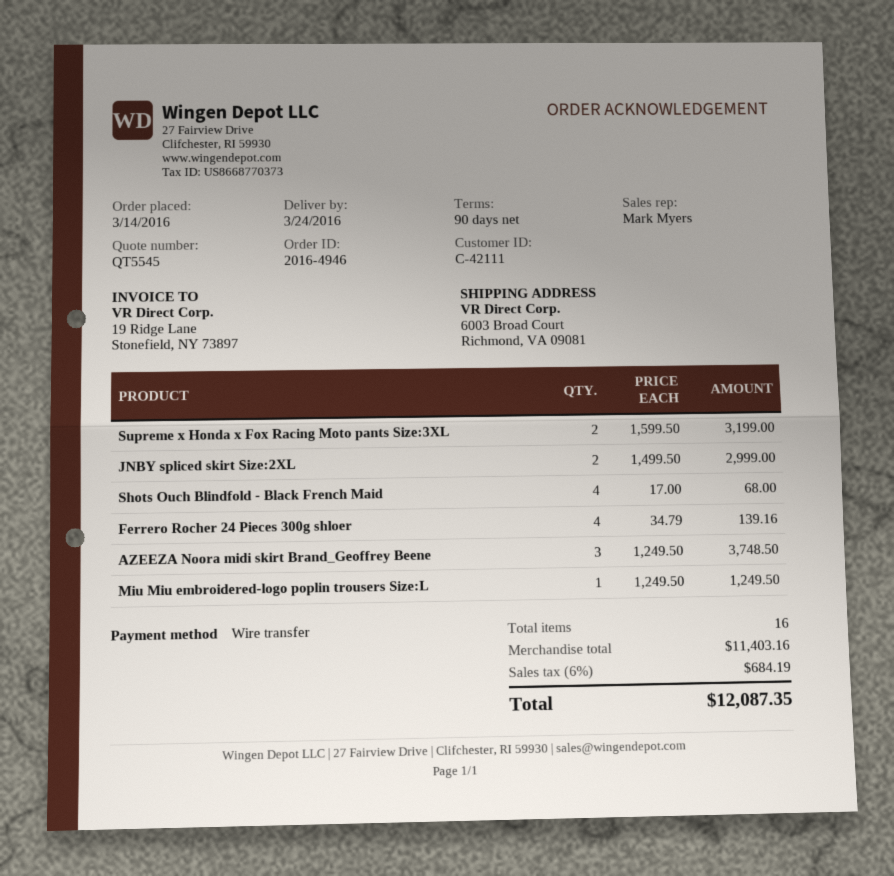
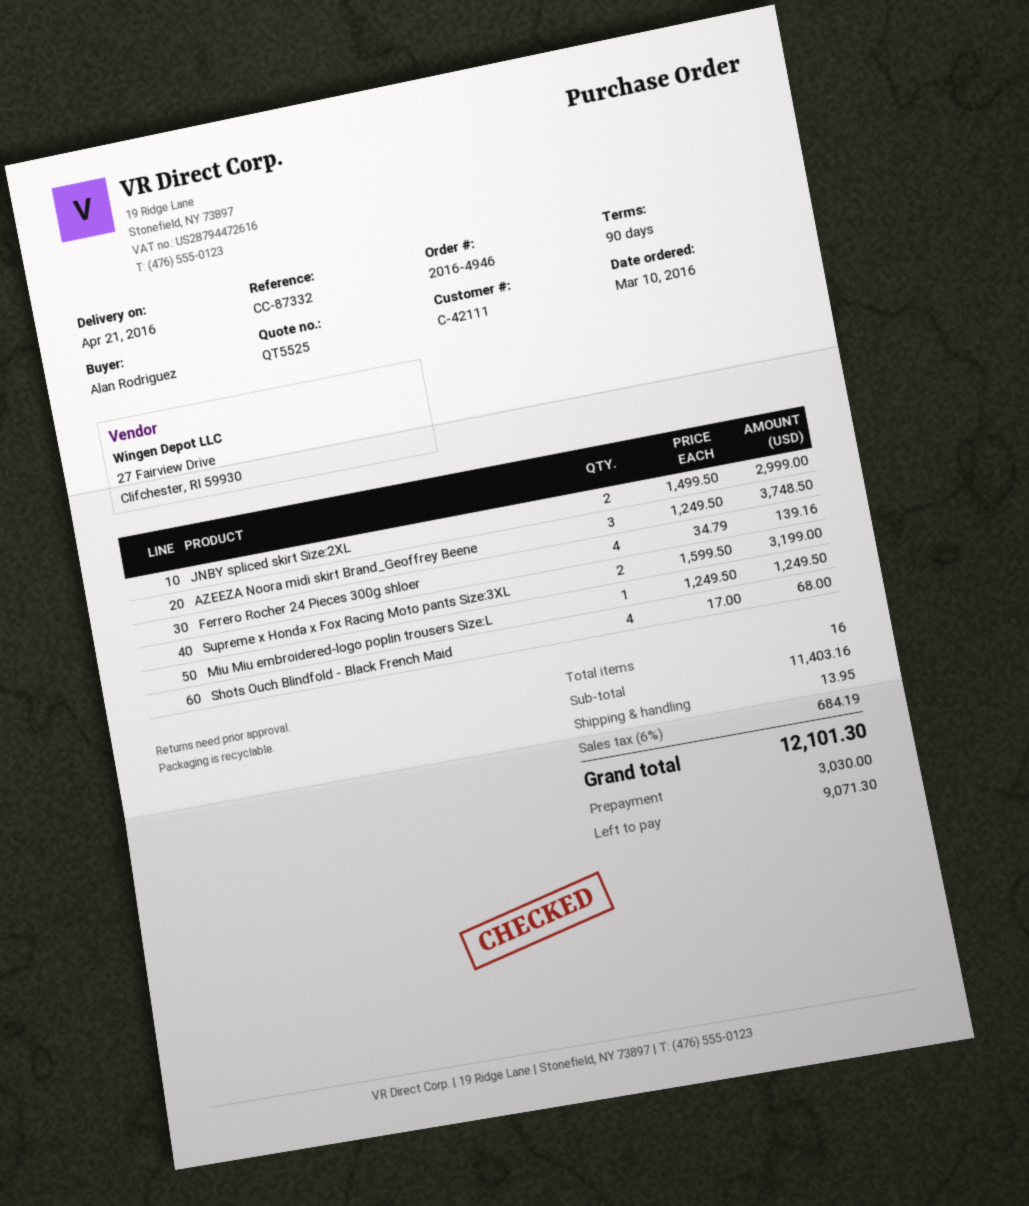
quote number: QT5545 -> QT5525
order date: 2016-03-14 -> 2016-03-10
delivery date: 2016-03-24 -> 2016-04-21
shipping: none -> 13.95
total: 12087.35 -> 12101.30

